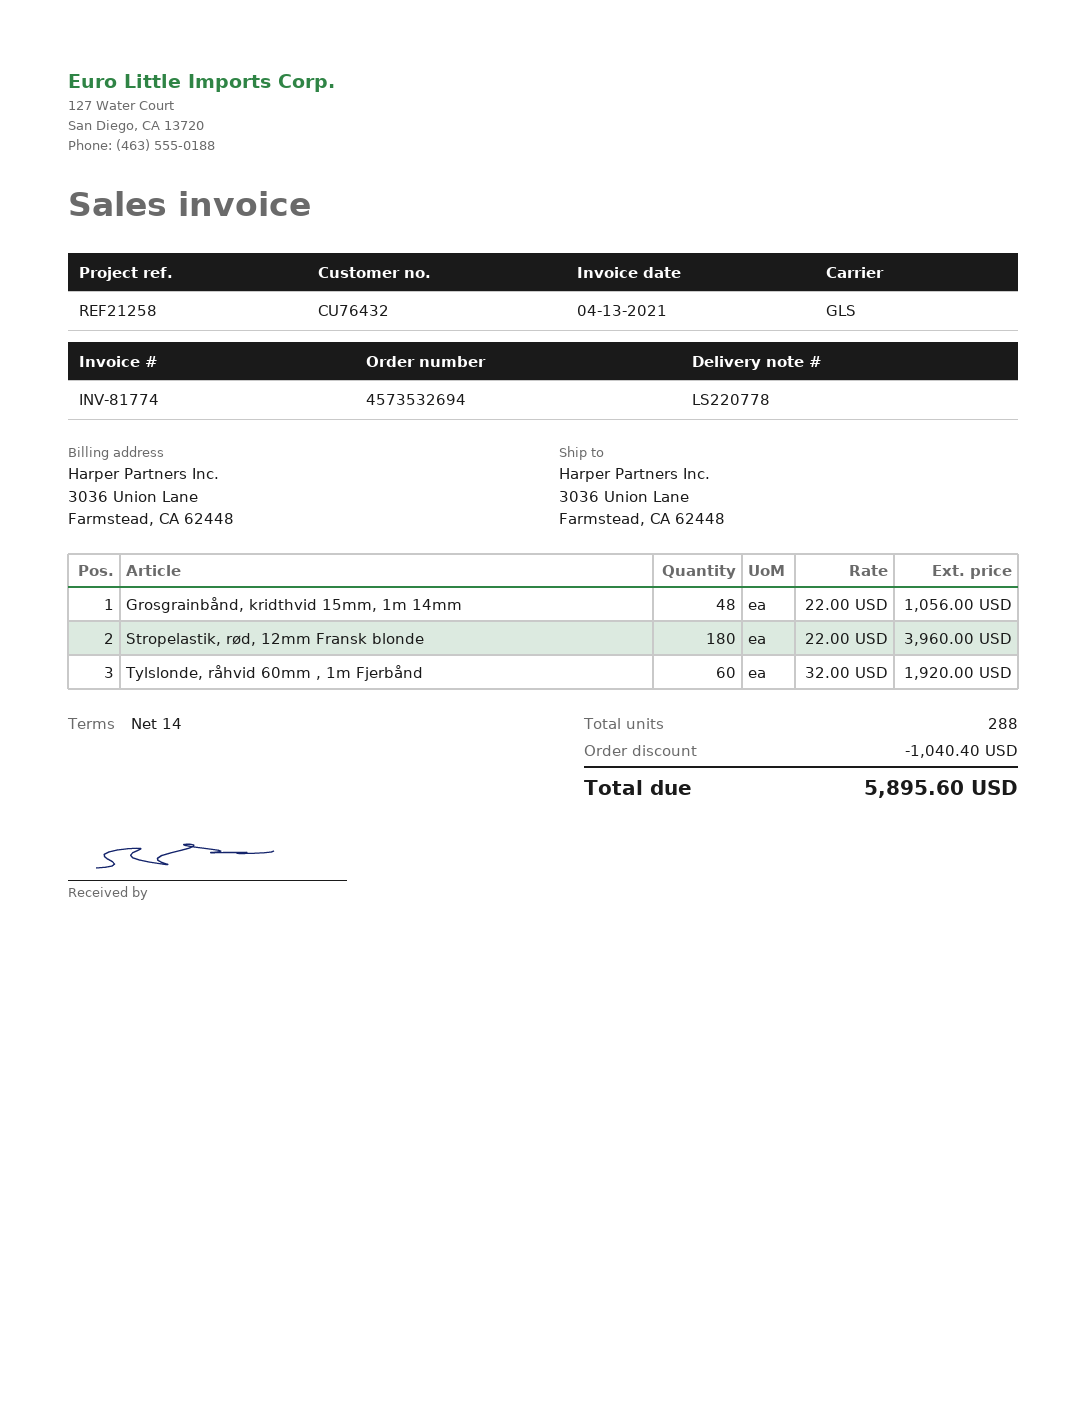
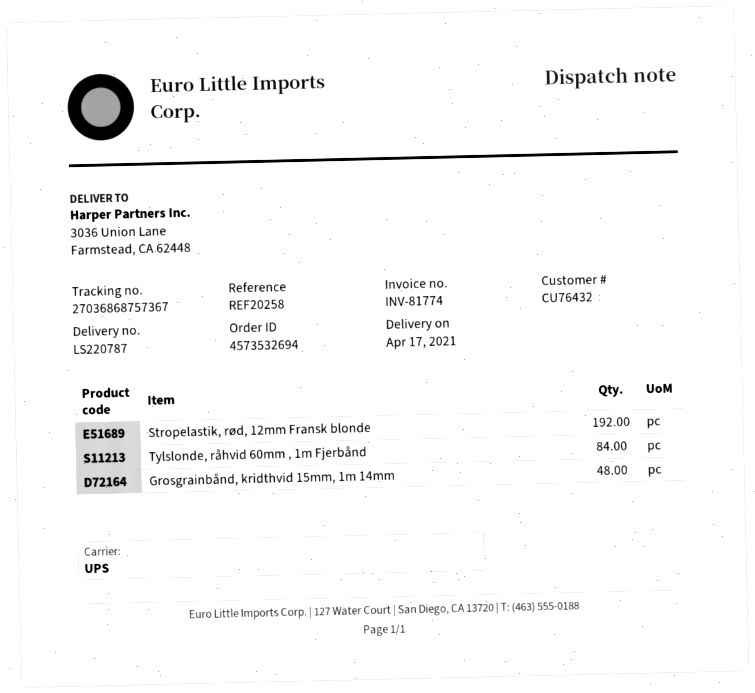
delivery note number: LS220778 -> LS220787
reference: REF21258 -> REF20258
shipping method: GLS -> UPS
Stropelastik, rød, 12mm Fransk blonde: 180 -> 192
Tylslonde, råhvid 60mm , 1m Fjerbånd: 60 -> 84

